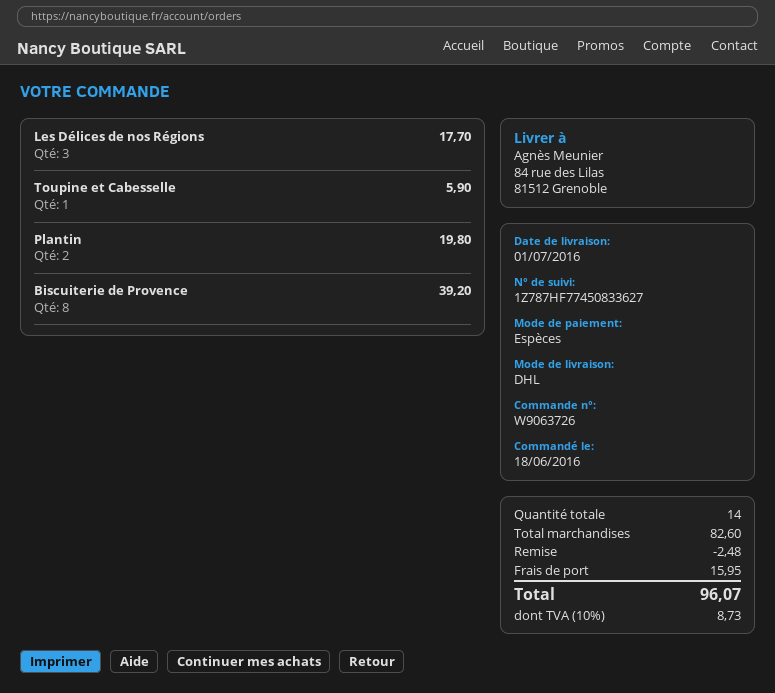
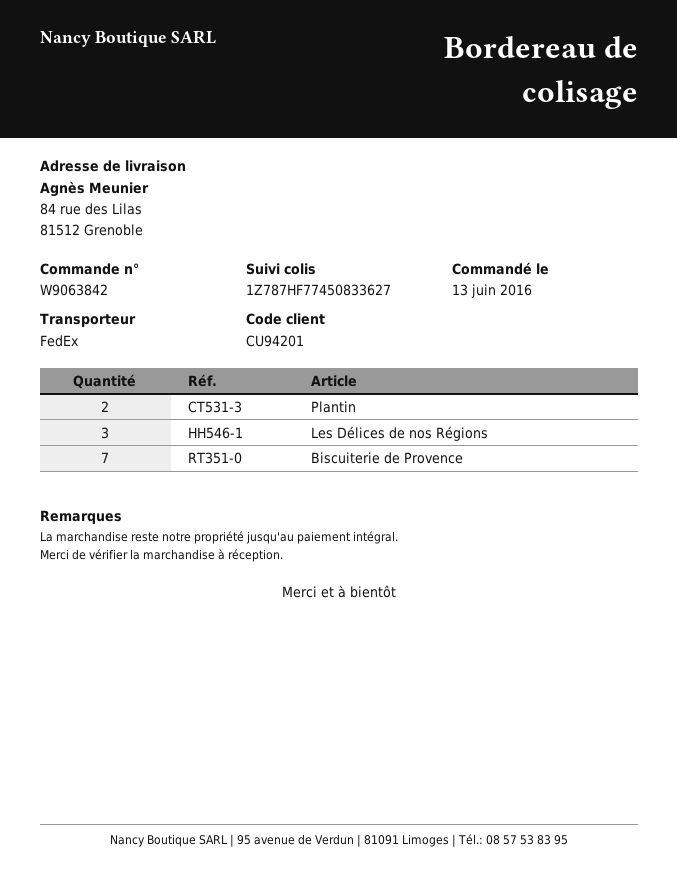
order number: W9063726 -> W9063842
order date: 2016-06-18 -> 2016-06-13
shipping method: DHL -> FedEx
Toupine et Cabesselle: 1 -> none
Biscuiterie de Provence: 8 -> 7

